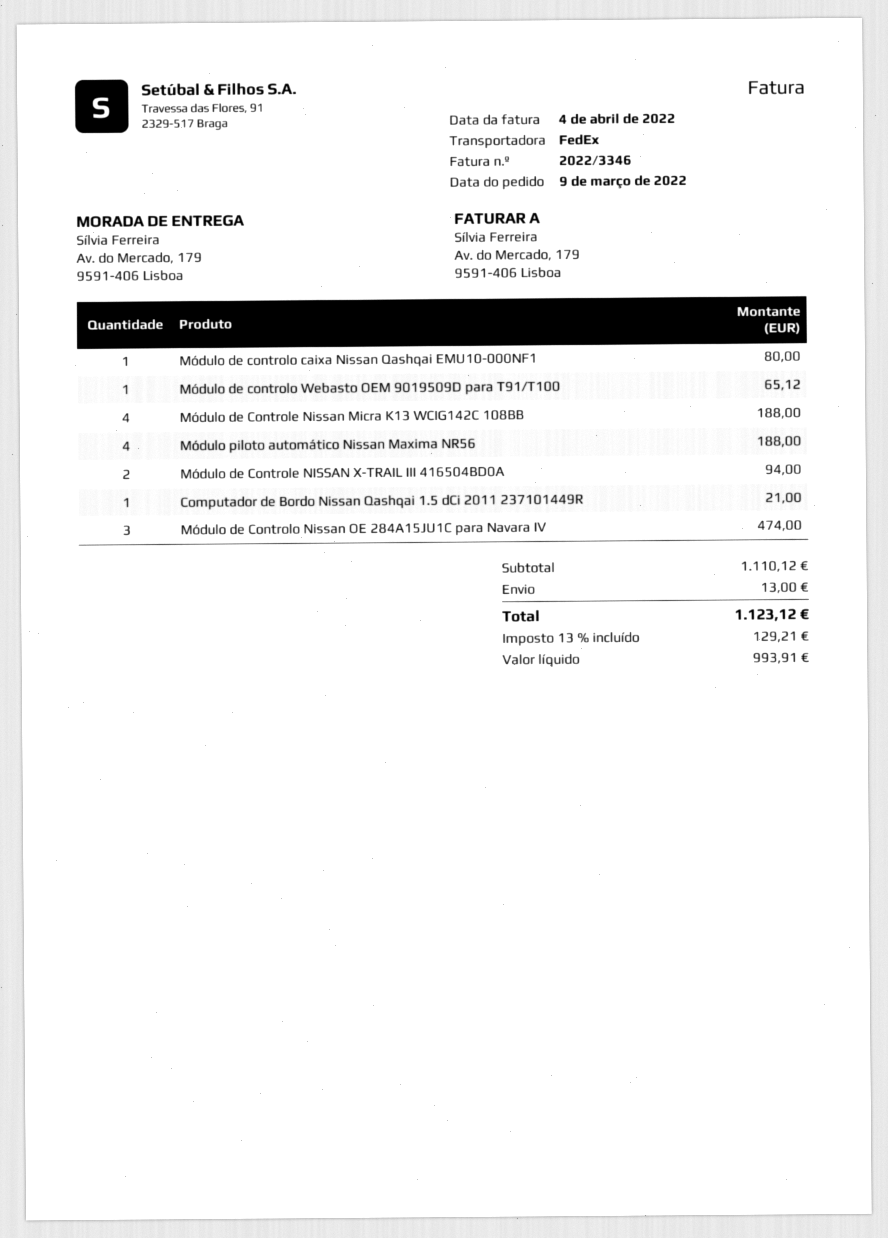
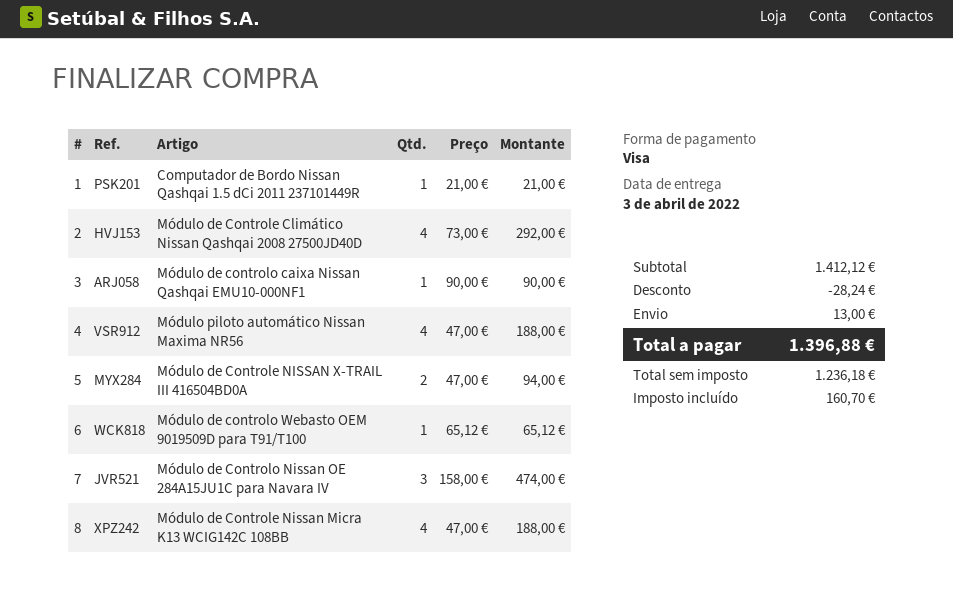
Módulo de controlo caixa Nissan Qashqai EMU10-000NF1: 1 for 80.00 -> 1 for 90.00
Módulo de Controle Climático Nissan Qashqai 2008 27500JD40D: none -> 4 for 292.00
subtotal: 1110.12 -> 1412.12
discount: none -> 28.24
net: 993.91 -> 1236.18
tax: 129.21 -> 160.70
total: 1123.12 -> 1396.88

